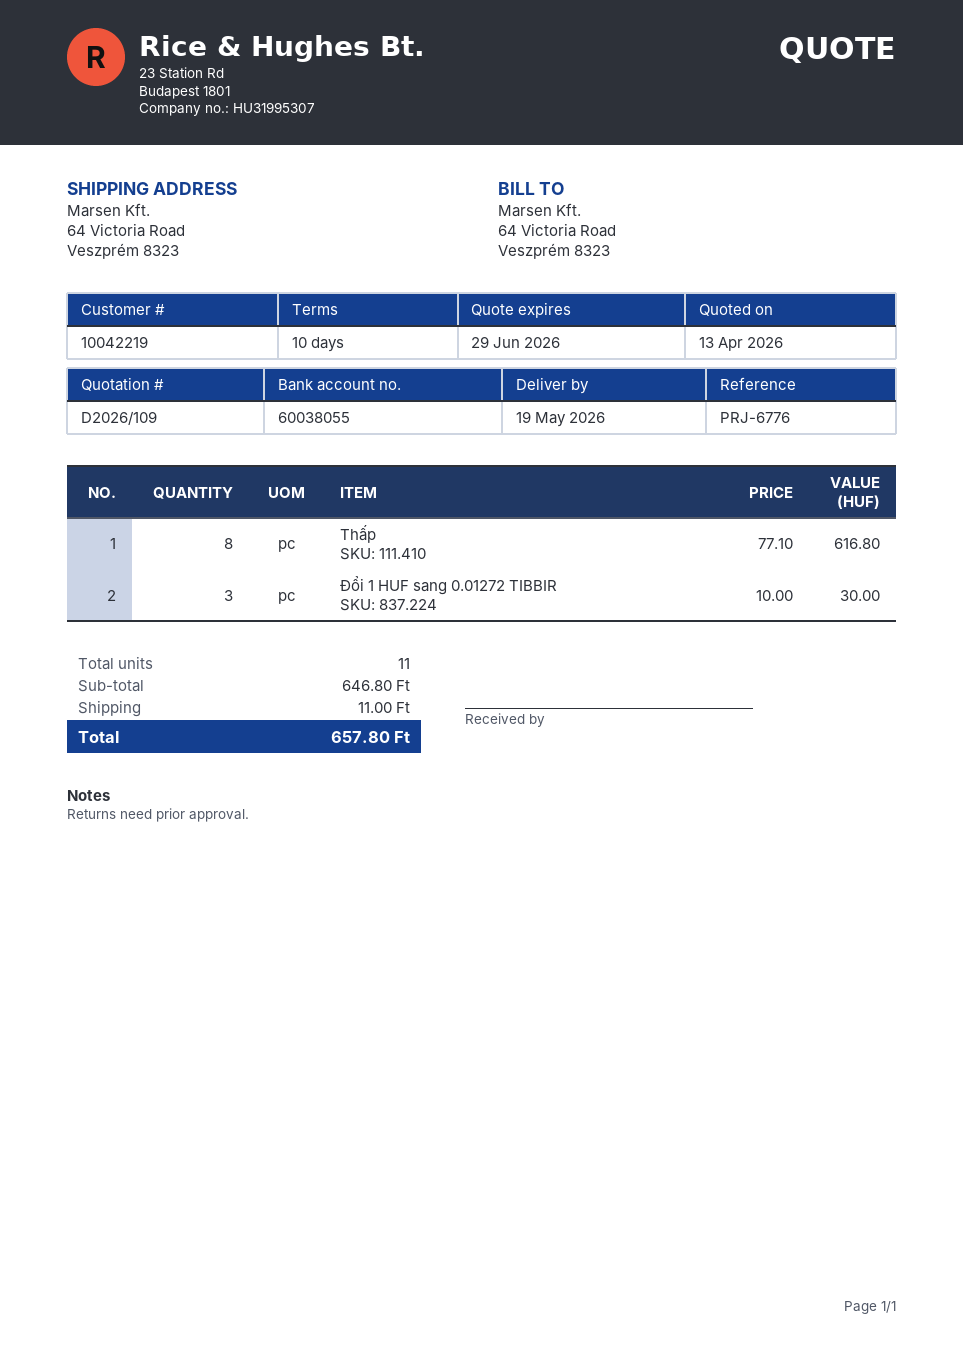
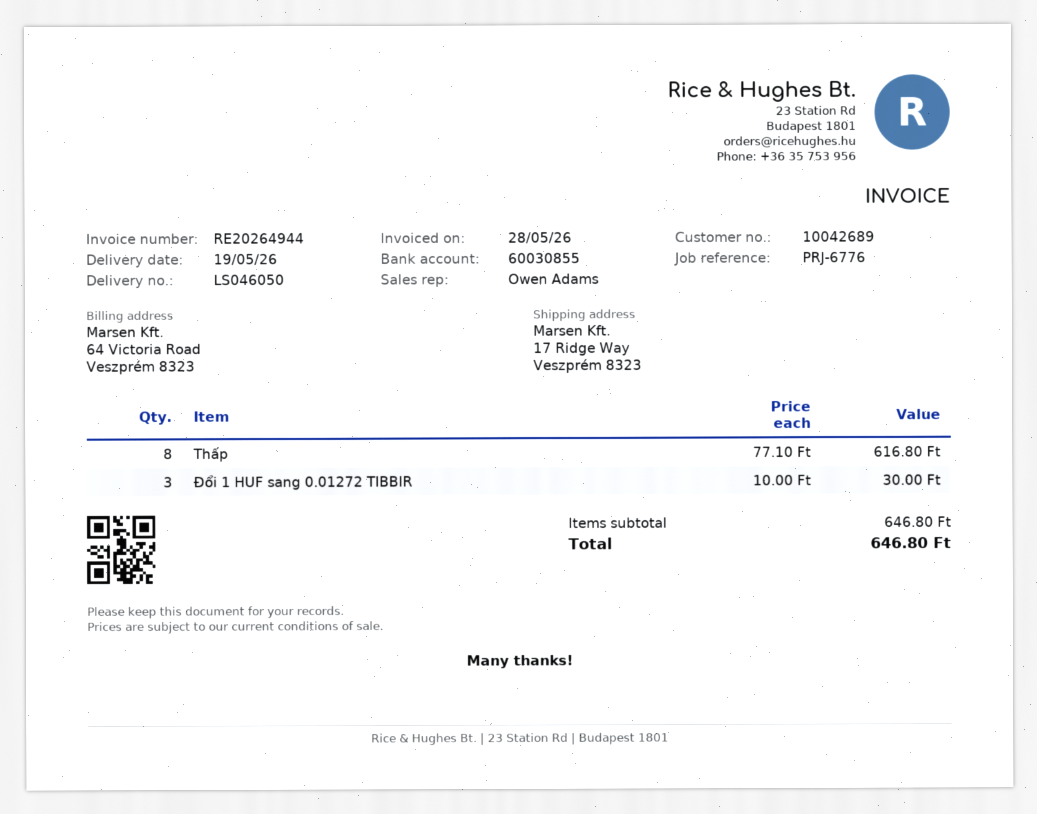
customer number: 10042219 -> 10042689
bank account: 60038055 -> 60030855
ship to: 64 Victoria Road, Veszprém 8323 -> 17 Ridge Way, Veszprém 8323
shipping: 11.00 -> none
total: 657.80 -> 646.80

